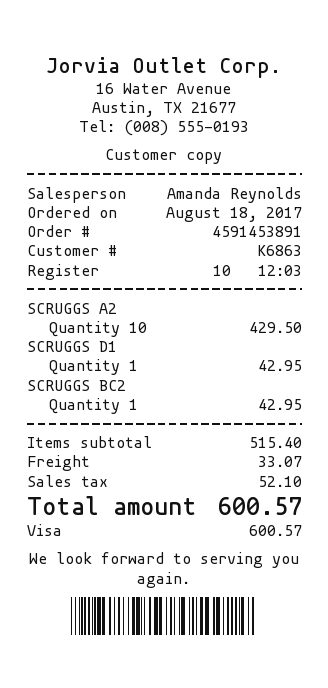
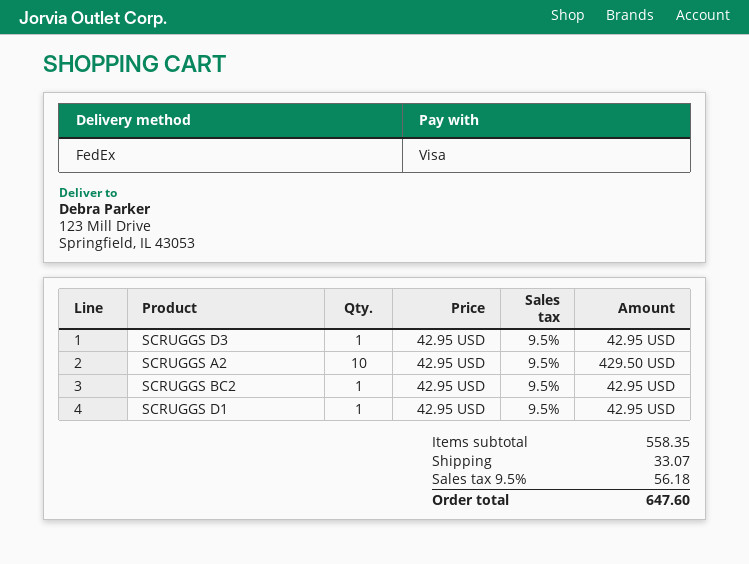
SCRUGGS D3: none -> 1 for 42.95
subtotal: 515.40 -> 558.35
tax: 52.10 -> 56.18
total: 600.57 -> 647.60

